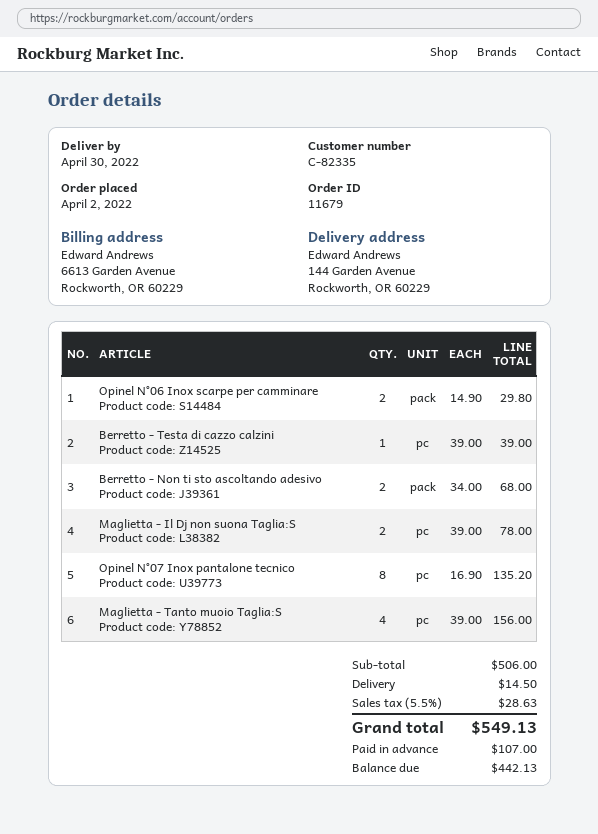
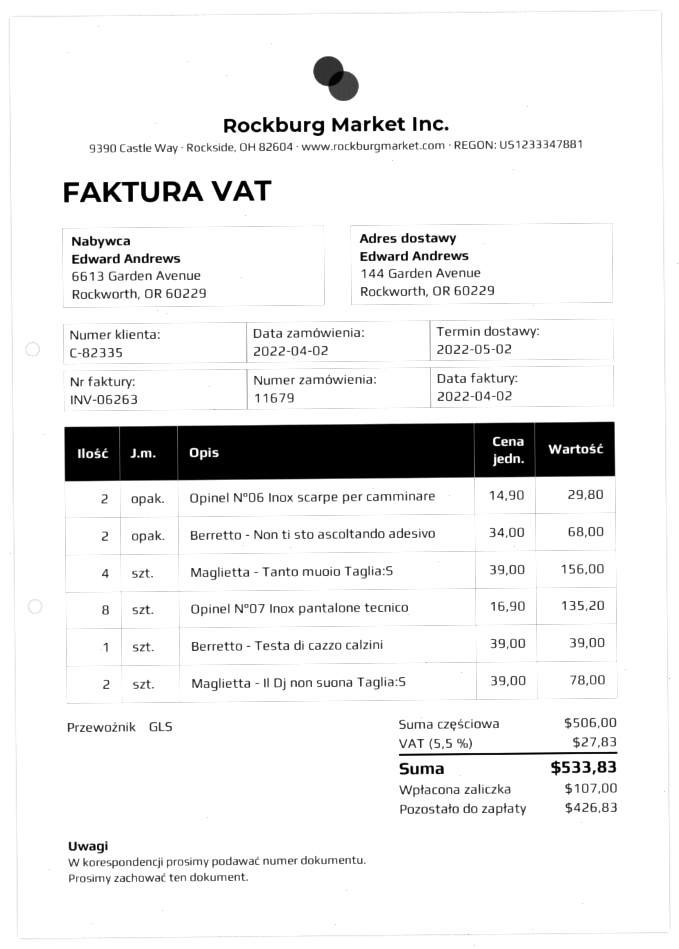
delivery date: 2022-04-30 -> 2022-05-02
shipping: 14.50 -> none
tax: 5.5% = 28.63 -> 5.5% = 27.83
total: 549.13 -> 533.83
balance: 442.13 -> 426.83

